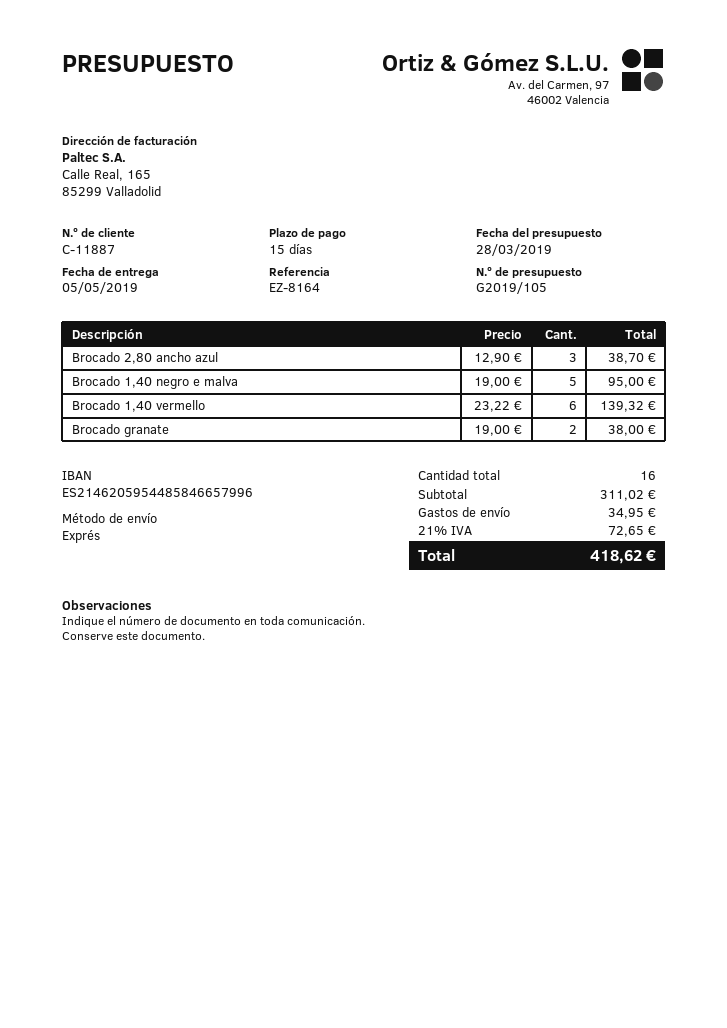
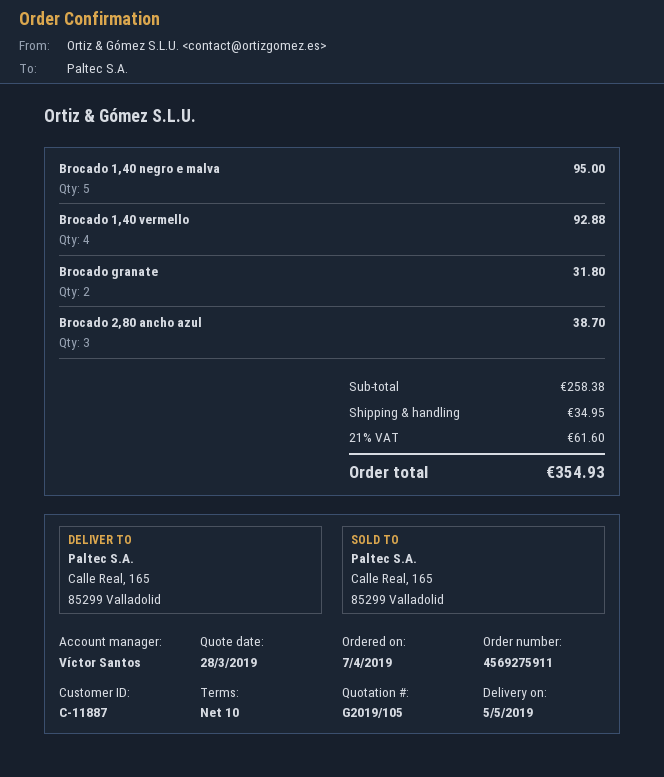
payment terms: 15 days -> 10 days
Brocado 1,40 vermello: 6 for 139.32 -> 4 for 92.88
Brocado granate: 2 for 38.00 -> 2 for 31.80
subtotal: 311.02 -> 258.38
tax: 21% = 72.65 -> 21% = 61.60
total: 418.62 -> 354.93

